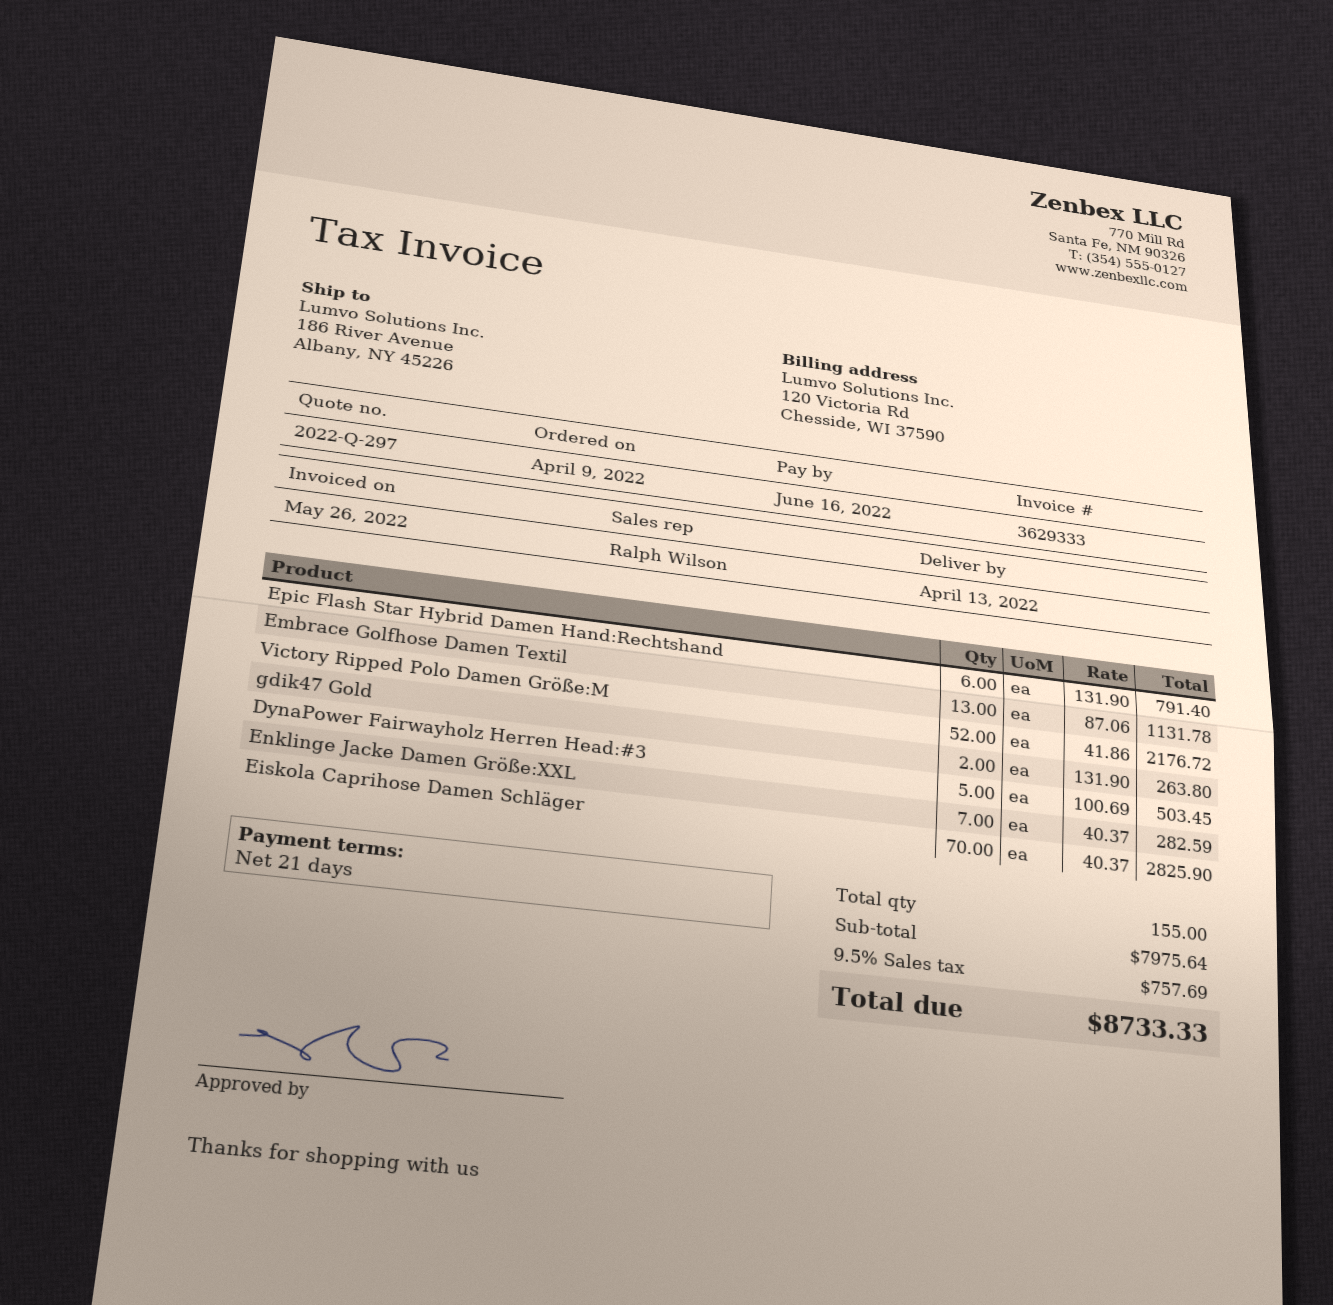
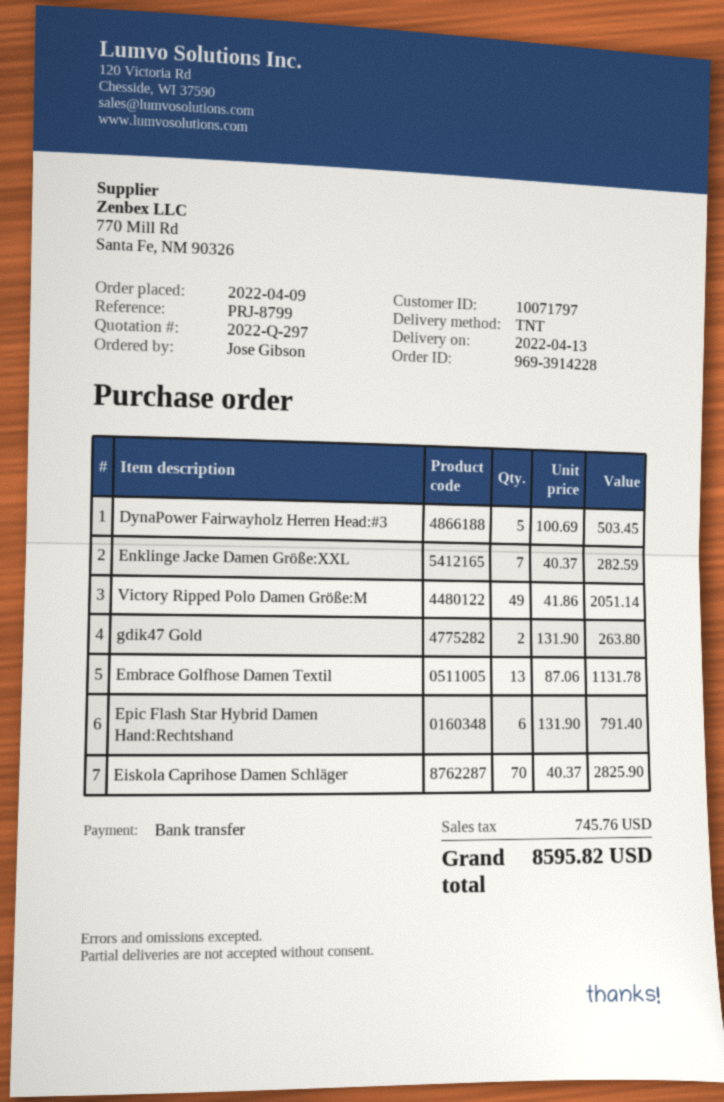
Victory Ripped Polo Damen Größe:M: 52 x 41.86 = 2176.72 -> 49 x 41.86 = 2051.14
tax: 757.69 -> 745.76
total: 8733.33 -> 8595.82

